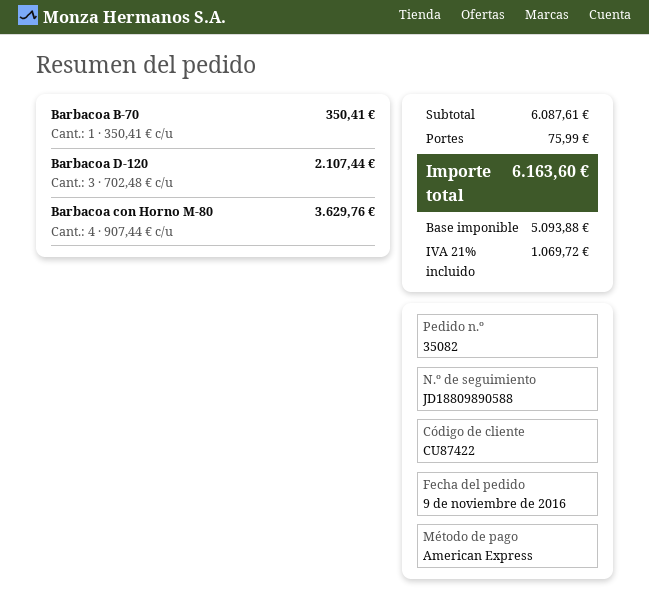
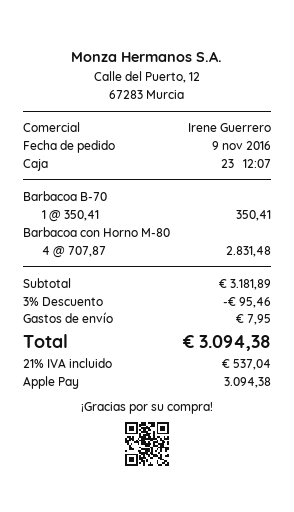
payment method: American Express -> Apple Pay
Barbacoa D-120: 3 x 702.48 = 2107.44 -> none
Barbacoa con Horno M-80: 4 x 907.44 = 3629.76 -> 4 x 707.87 = 2831.48
subtotal: 6087.61 -> 3181.89
discount: none -> 3% = 95.46
shipping: 75.99 -> 7.95
tax: 21% = 1069.72 -> 21% = 537.04
total: 6163.60 -> 3094.38

